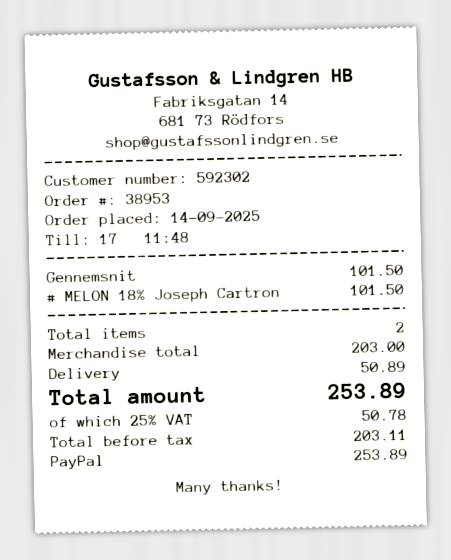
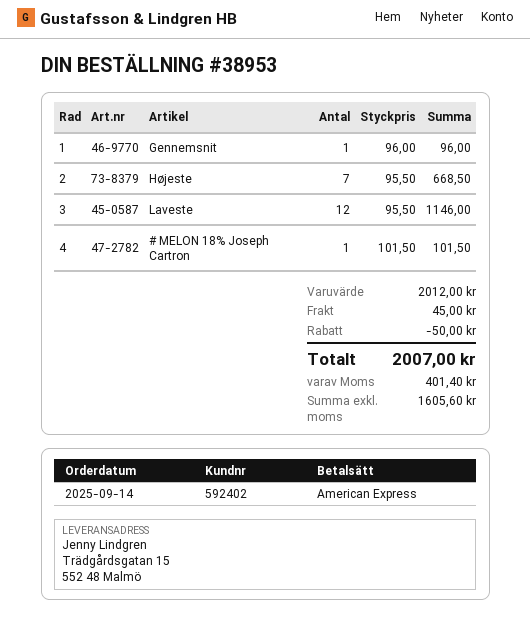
customer number: 592302 -> 592402
payment method: PayPal -> American Express
Gennemsnit: 1 for 101.50 -> 1 for 96.00
Højeste: none -> 7 for 668.50
Laveste: none -> 12 for 1146.00
subtotal: 203.00 -> 2012.00
discount: none -> 50.00
shipping: 50.89 -> 45.00
net: 203.11 -> 1605.60
tax: 50.78 -> 401.40
total: 253.89 -> 2007.00

